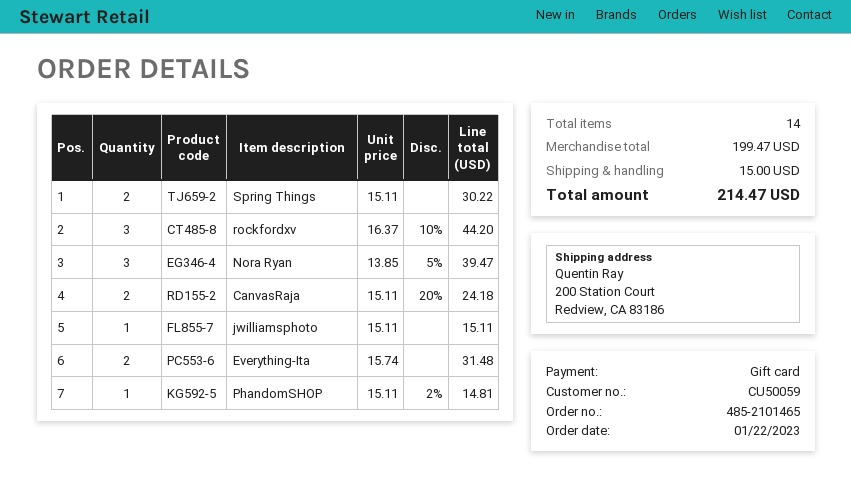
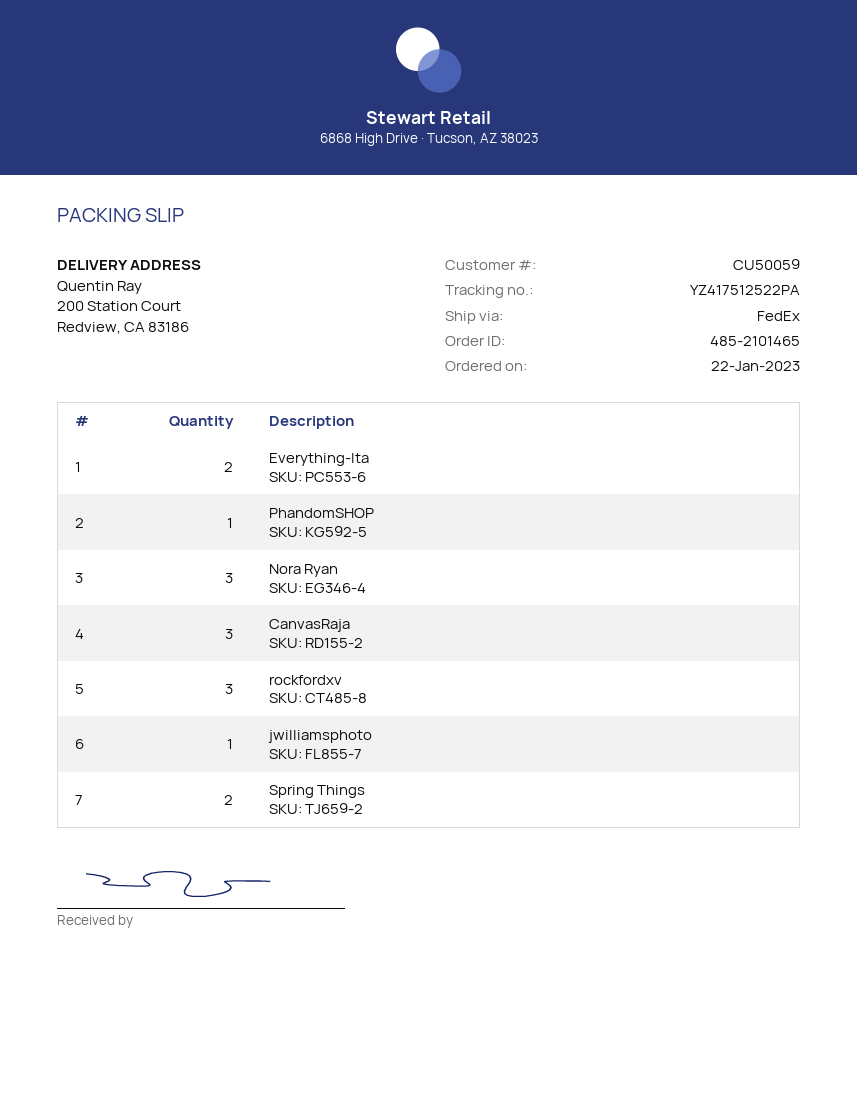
CanvasRaja: 2 -> 3

